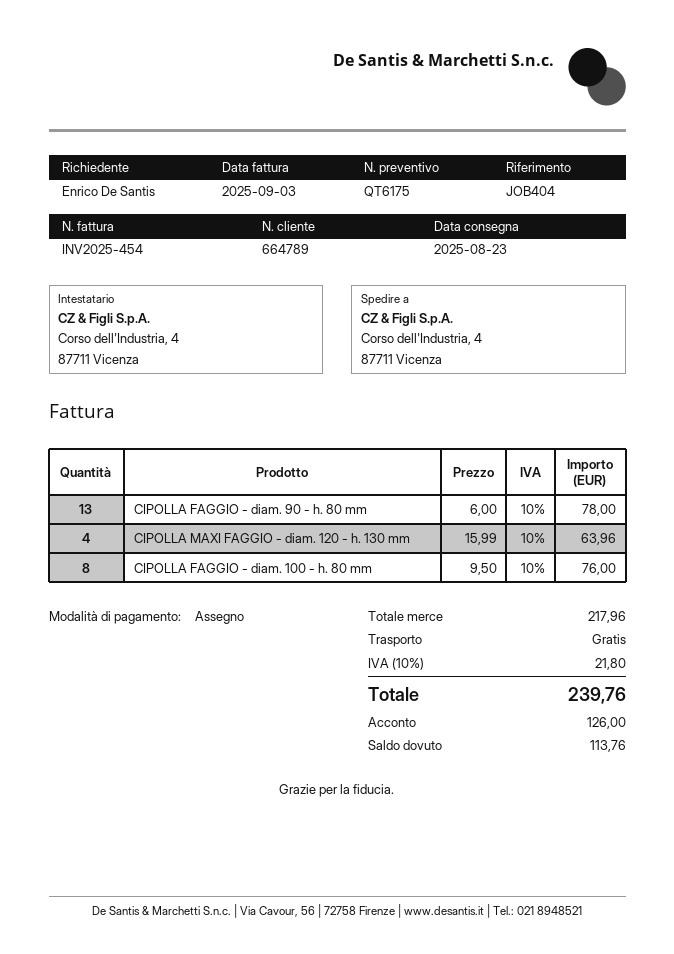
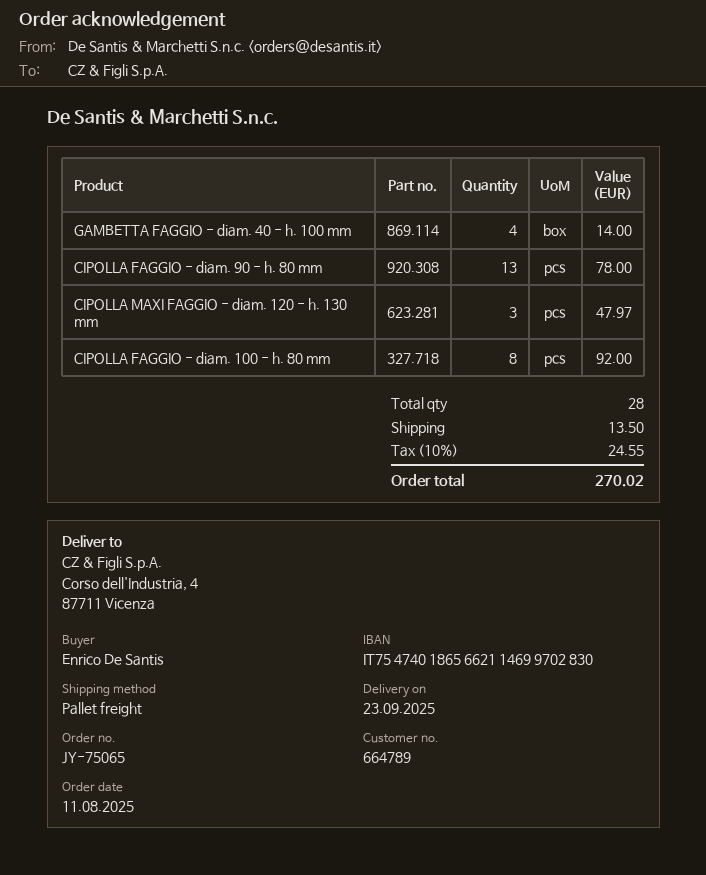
delivery date: 2025-08-23 -> 2025-09-23
CIPOLLA MAXI FAGGIO - diam. 120 - h. 130 mm: 4 for 63.96 -> 3 for 47.97
CIPOLLA FAGGIO - diam. 100 - h. 80 mm: 8 for 76.00 -> 8 for 92.00
GAMBETTA FAGGIO - diam. 40 - h. 100 mm: none -> 4 for 14.00
shipping: 0.00 -> 13.50
tax: 10% = 21.80 -> 10% = 24.55
total: 239.76 -> 270.02

